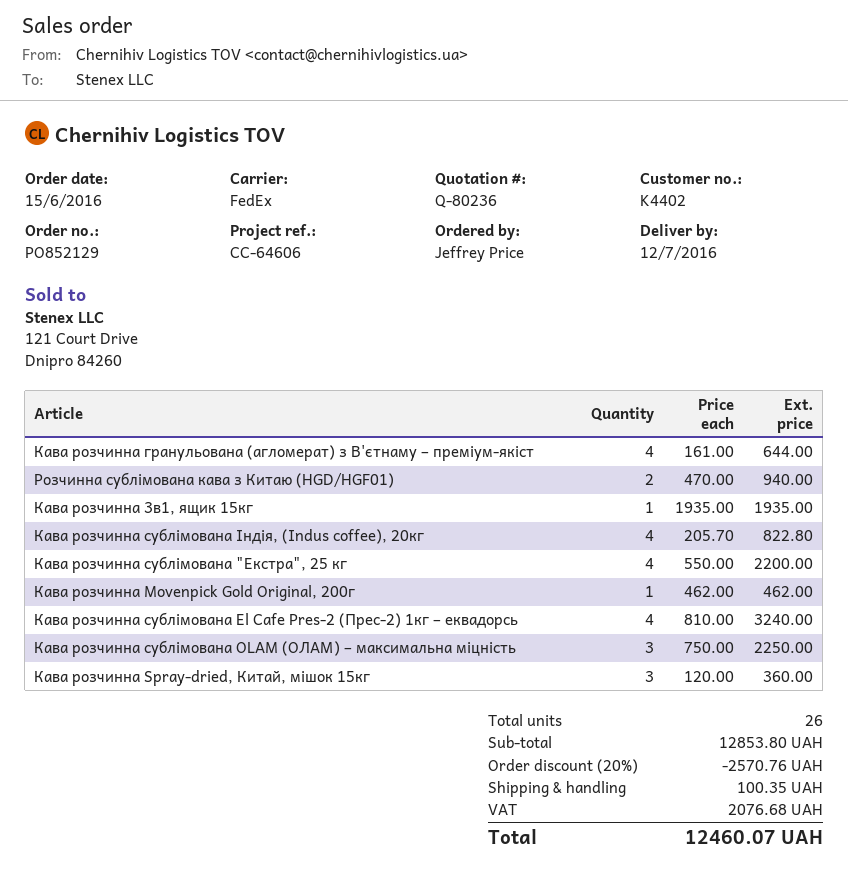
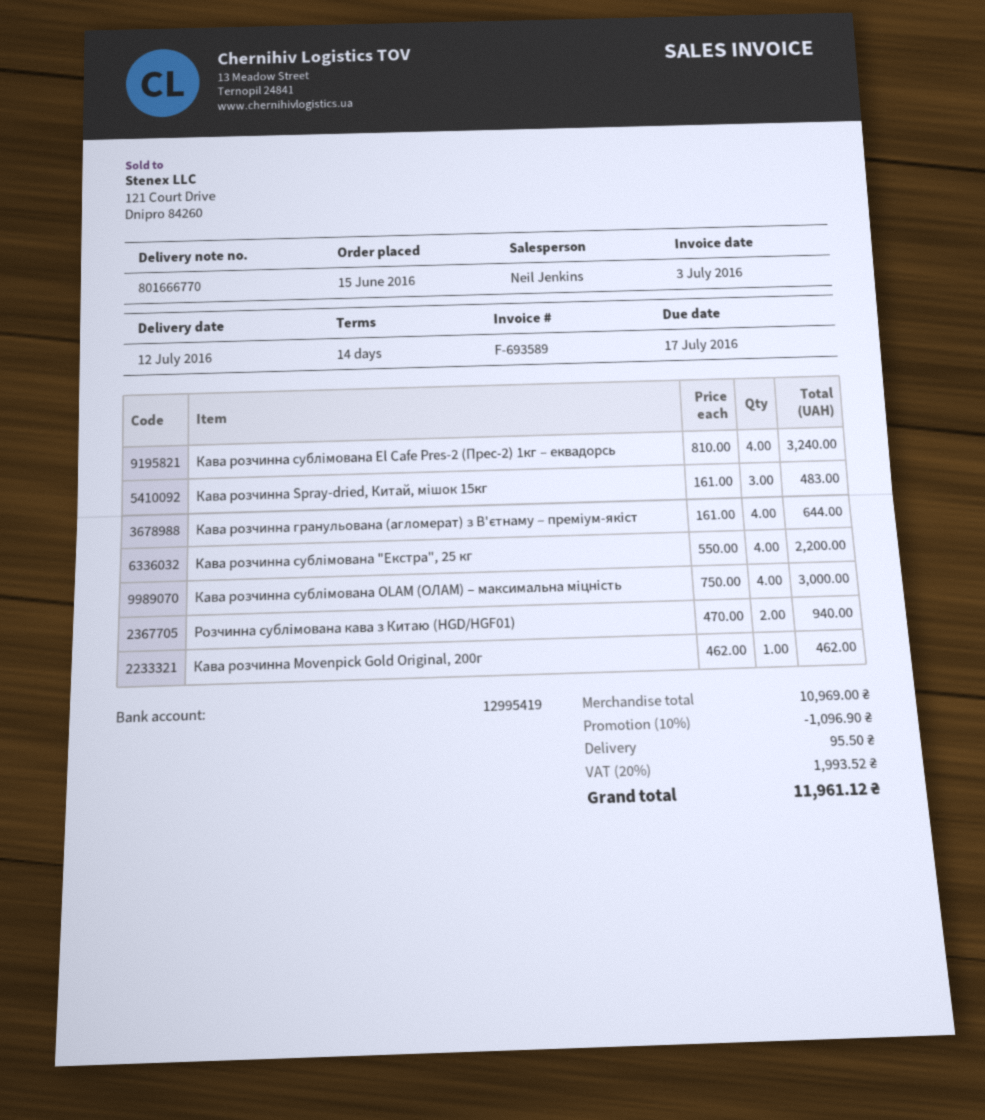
Кава розчинна 3в1, ящик 15кг: 1 x 1935.00 = 1935.00 -> none
Кава розчинна сублімована Індія, (Indus coffee), 20кг: 4 x 205.70 = 822.80 -> none
Кава розчинна сублімована OLAM (ОЛАМ) – максимальна міцність: 3 x 750.00 = 2250.00 -> 4 x 750.00 = 3000.00
Кава розчинна Spray-dried, Китай, мішок 15кг: 3 x 120.00 = 360.00 -> 3 x 161.00 = 483.00
subtotal: 12853.80 -> 10969.00
discount: 20% = 2570.76 -> 10% = 1096.90
shipping: 100.35 -> 95.50
tax: 2076.68 -> 1993.52
total: 12460.07 -> 11961.12

